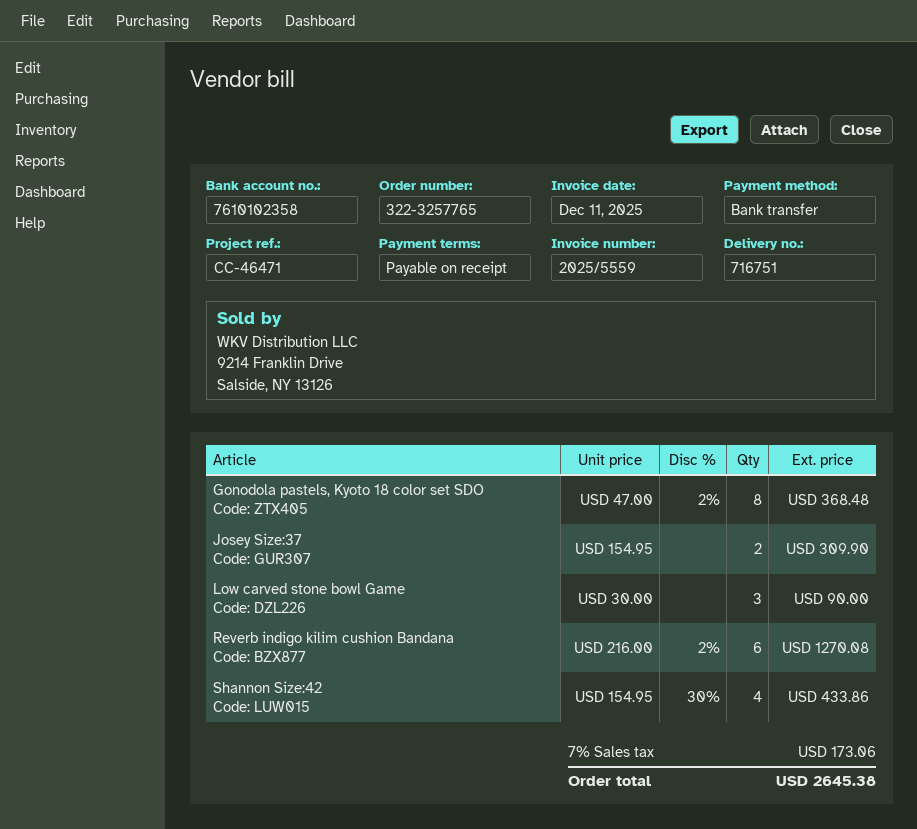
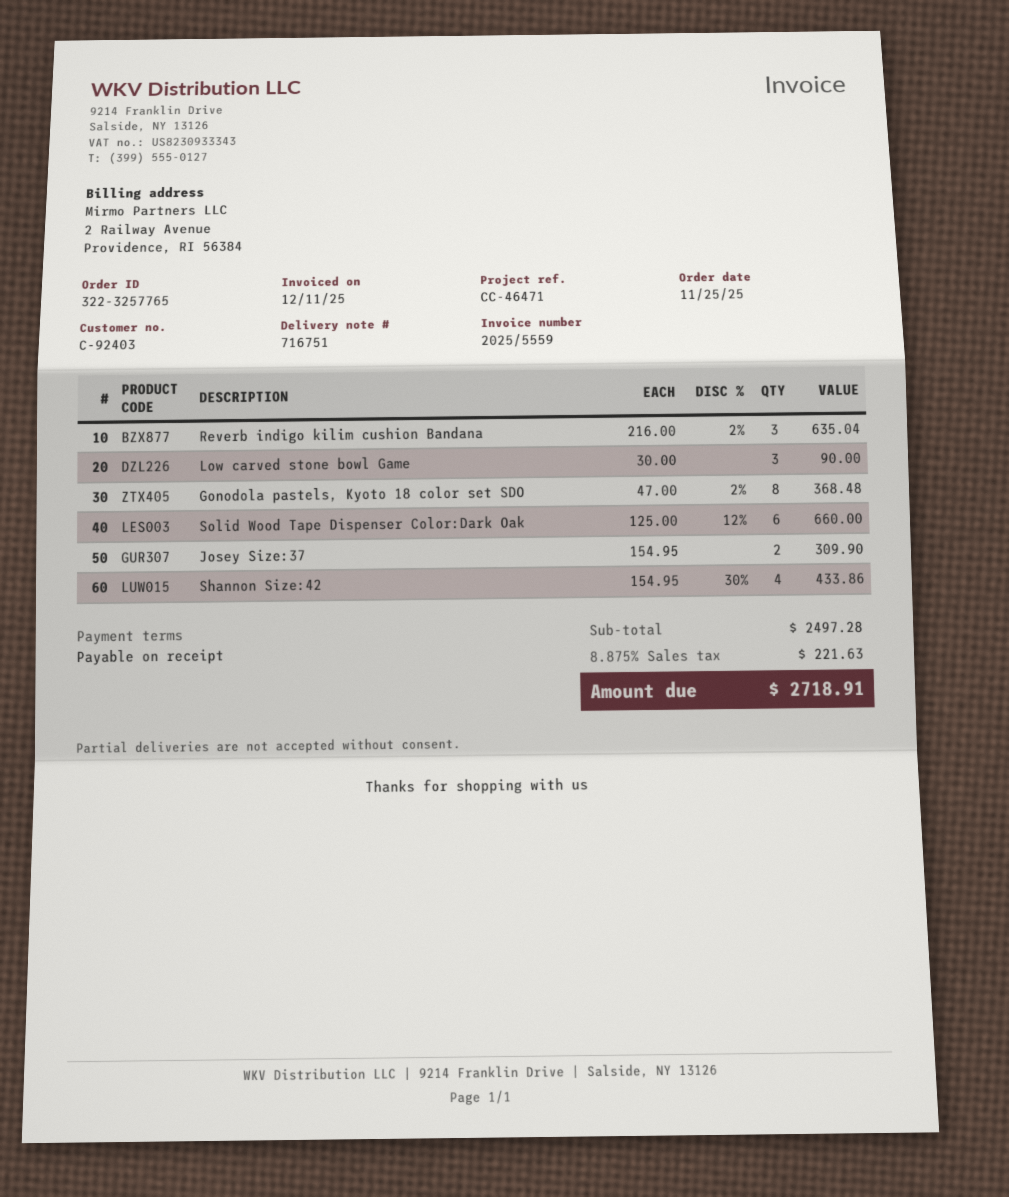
Reverb indigo kilim cushion Bandana: 6 x 216.00 - 2% = 1270.08 -> 3 x 216.00 - 2% = 635.04
Solid Wood Tape Dispenser Color:Dark Oak: none -> 6 x 125.00 - 12% = 660.00
tax: 7% = 173.06 -> 8.875% = 221.63
total: 2645.38 -> 2718.91

